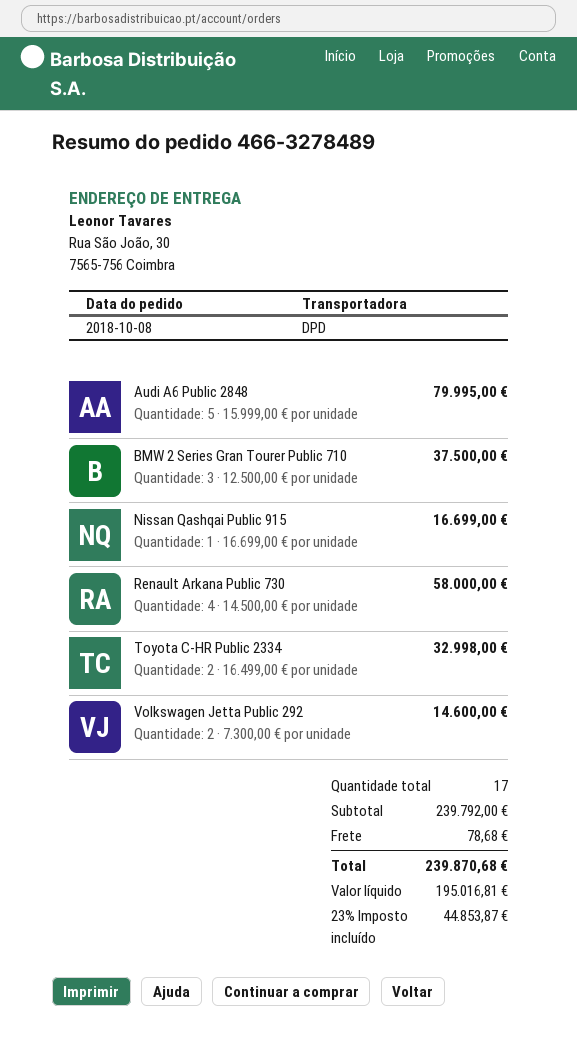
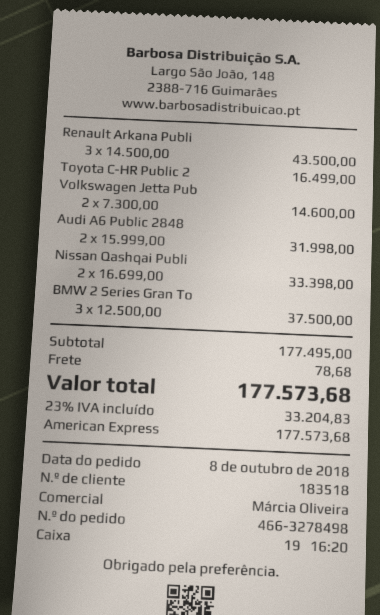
order number: 466-3278489 -> 466-3278498
Audi A6 Public 2848: 5 x 15999.00 = 79995.00 -> 2 x 15999.00 = 31998.00
Nissan Qashqai Public 915: 1 x 16699.00 = 16699.00 -> 2 x 16699.00 = 33398.00
Renault Arkana Public 730: 4 x 14500.00 = 58000.00 -> 3 x 14500.00 = 43500.00
Toyota C-HR Public 2334: 2 x 16499.00 = 32998.00 -> 1 x 16499.00 = 16499.00
subtotal: 239792.00 -> 177495.00
tax: 23% = 44853.87 -> 23% = 33204.83
total: 239870.68 -> 177573.68

